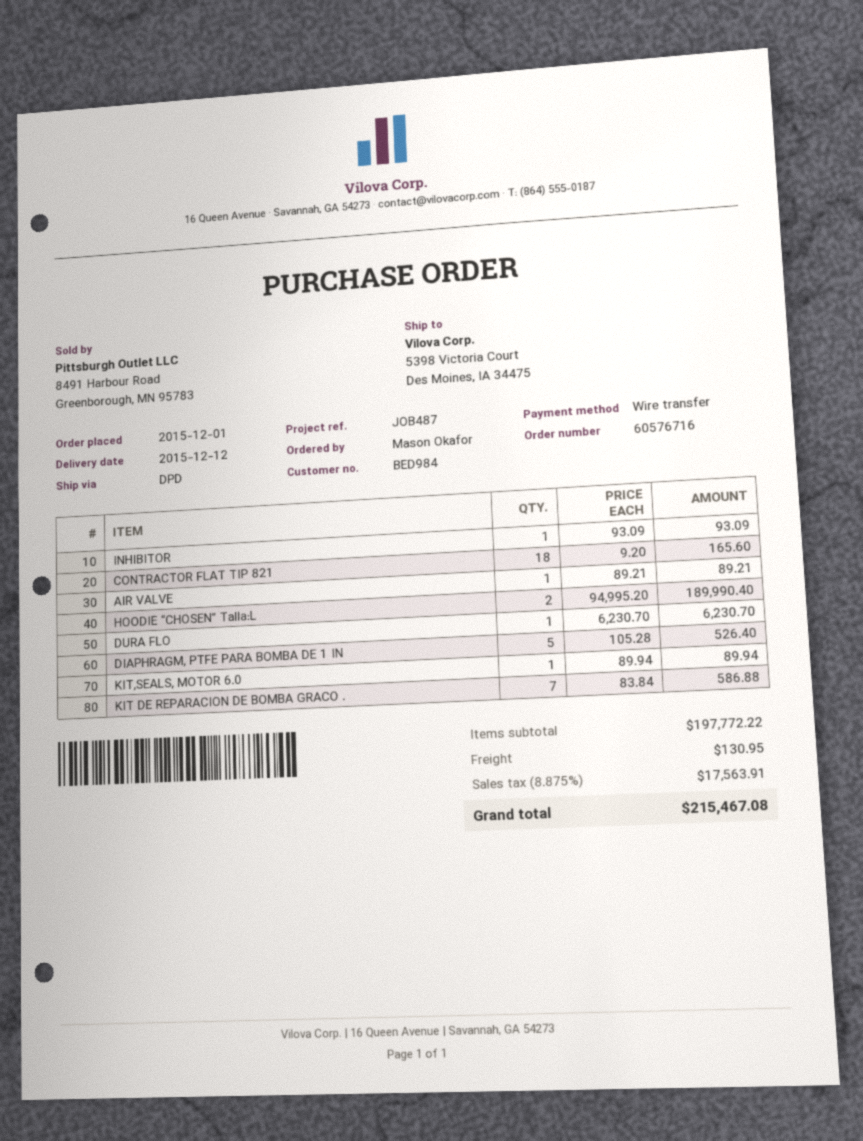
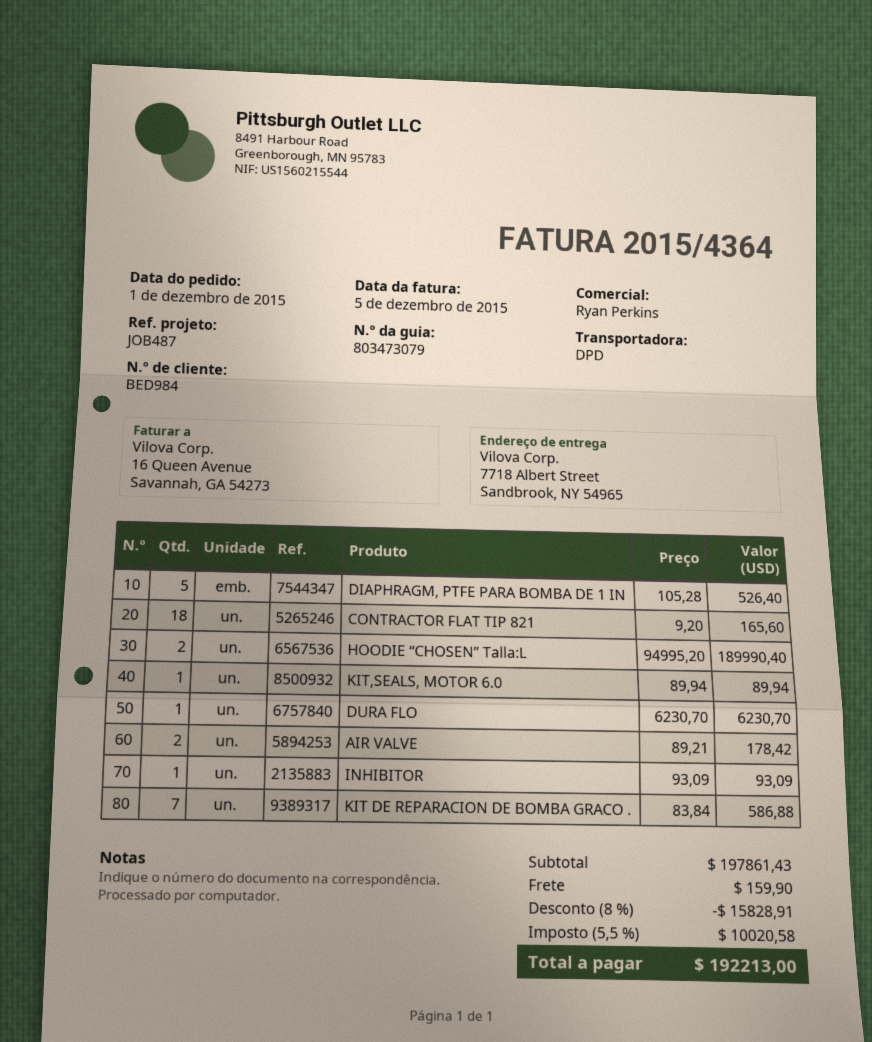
ship to: 5398 Victoria Court, Des Moines, IA 34475 -> 7718 Albert Street, Sandbrook, NY 54965
AIR VALVE: 1 x 89.21 = 89.21 -> 2 x 89.21 = 178.42
subtotal: 197772.22 -> 197861.43
discount: none -> 8% = 15828.91
shipping: 130.95 -> 159.90
tax: 8.875% = 17563.91 -> 5.5% = 10020.58
total: 215467.08 -> 192213.00

